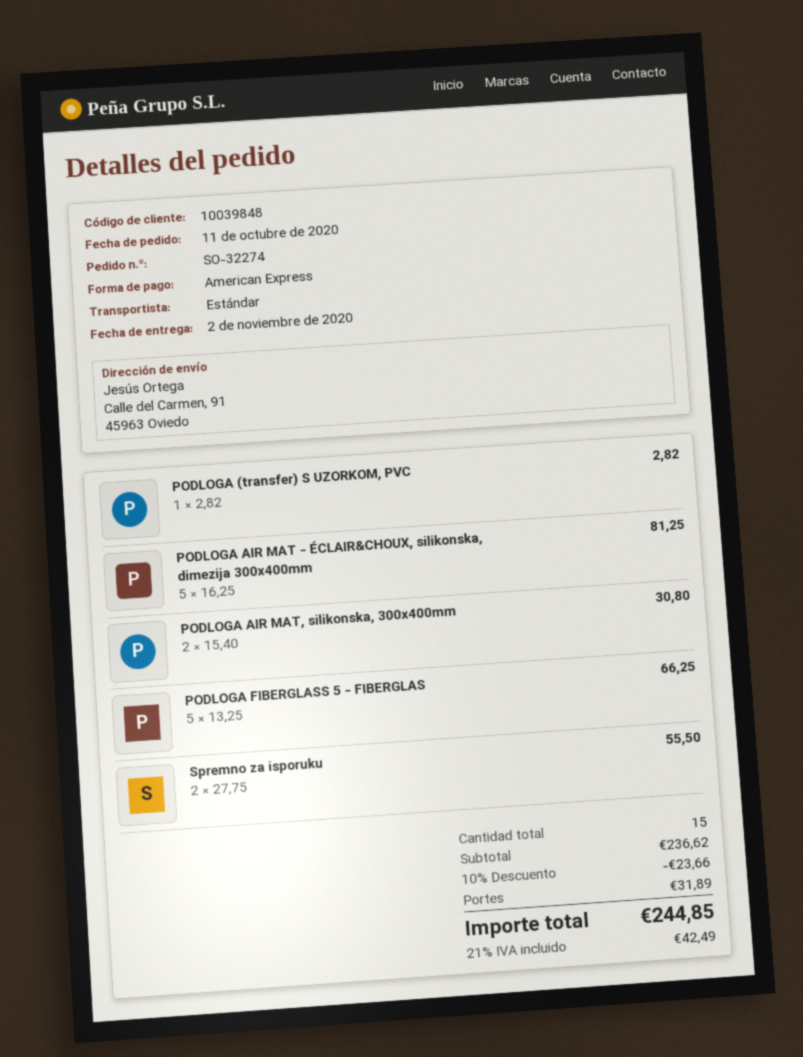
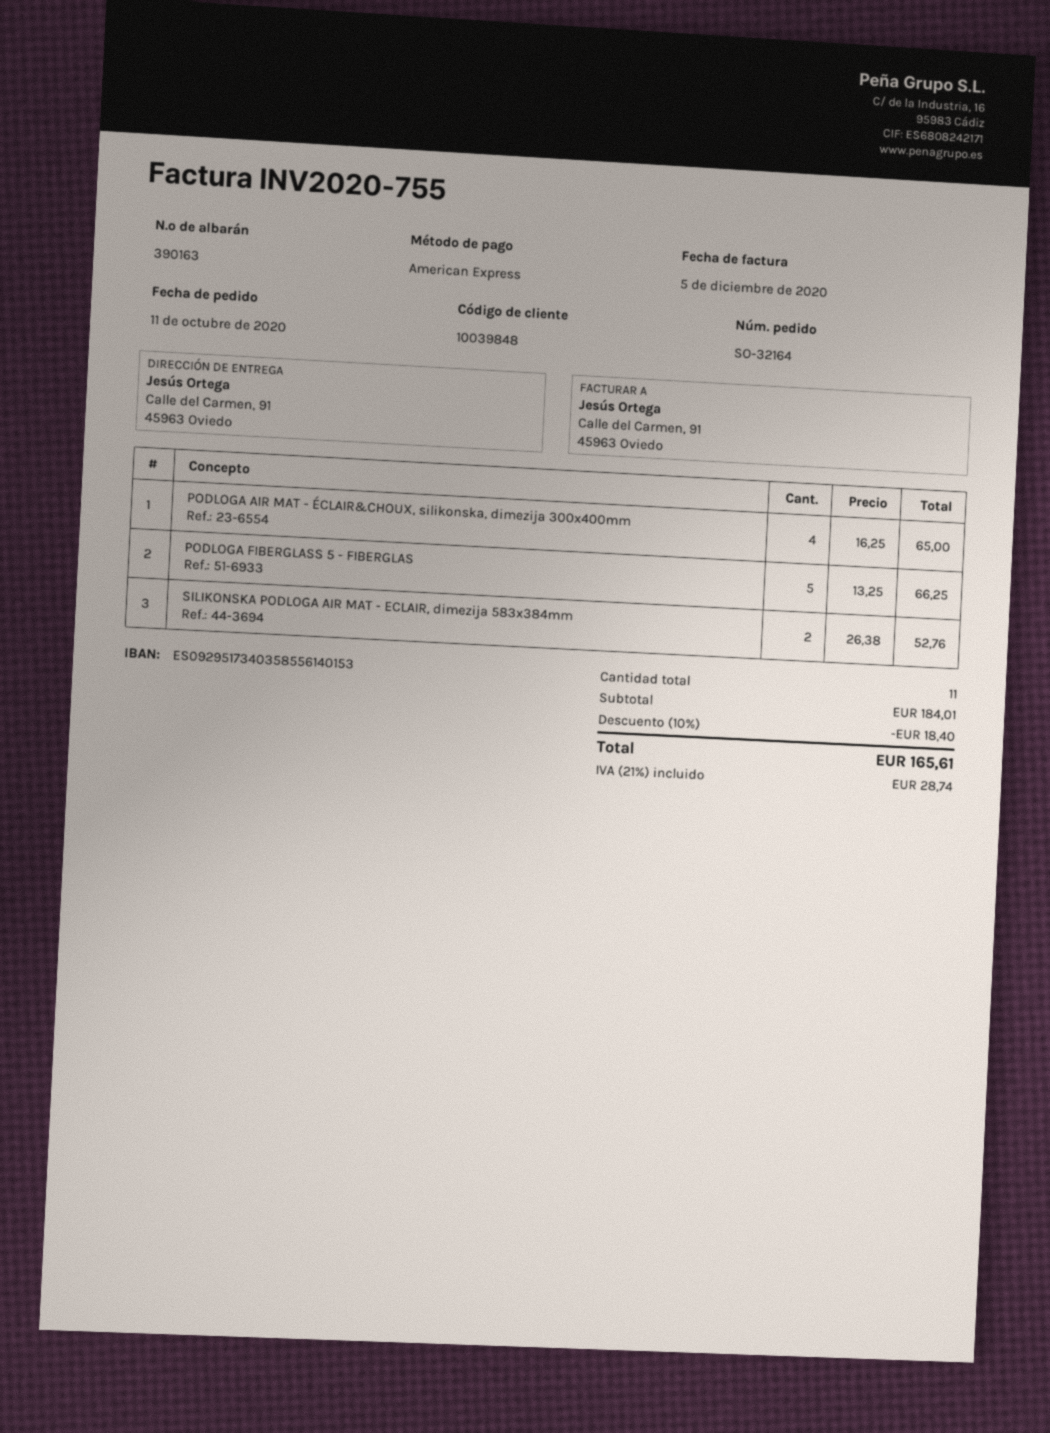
order number: SO-32274 -> SO-32164
PODLOGA (transfer) S UZORKOM, PVC: 1 x 2.82 = 2.82 -> none
PODLOGA AIR MAT - ÉCLAIR&CHOUX, silikonska, dimezija 300x400mm: 5 x 16.25 = 81.25 -> 4 x 16.25 = 65.00
PODLOGA AIR MAT, silikonska, 300x400mm: 2 x 15.40 = 30.80 -> none
Spremno za isporuku: 2 x 27.75 = 55.50 -> none
SILIKONSKA PODLOGA AIR MAT - ECLAIR, dimezija 583x384mm: none -> 2 x 26.38 = 52.76
total quantity: 15 -> 11
subtotal: 236.62 -> 184.01
discount: 10% = 23.66 -> 10% = 18.40
shipping: 31.89 -> none
tax: 21% = 42.49 -> 21% = 28.74
total: 244.85 -> 165.61

